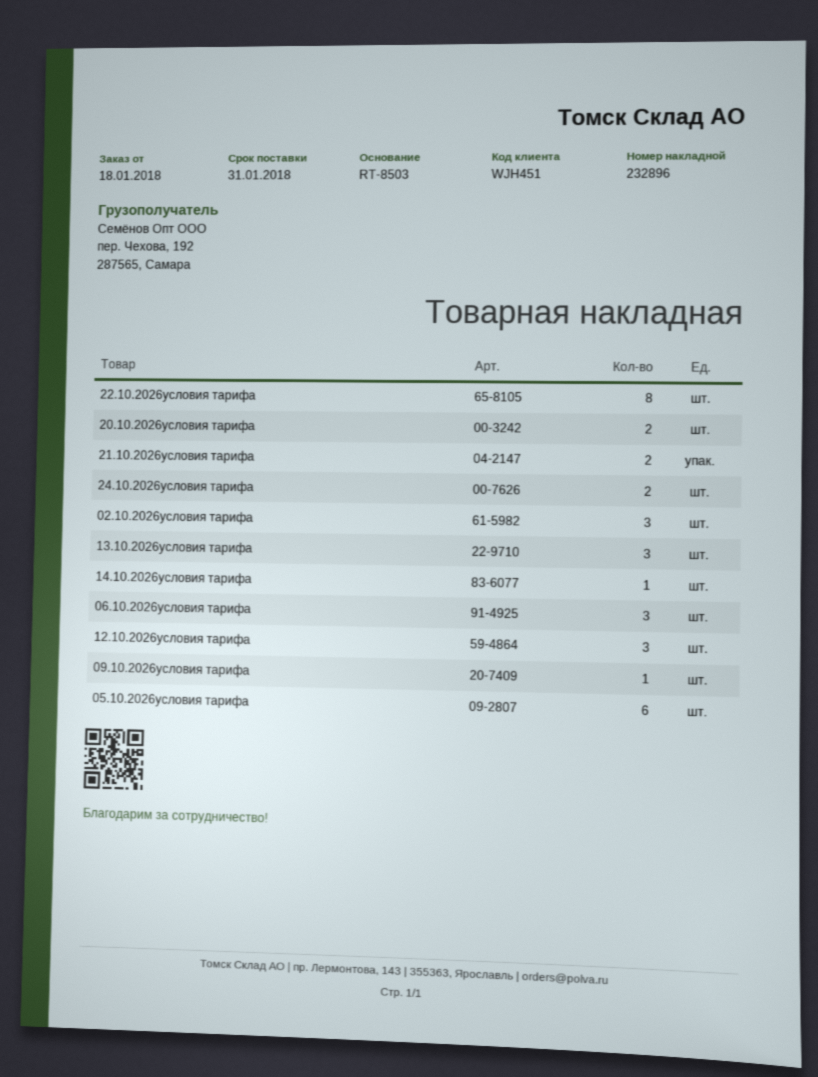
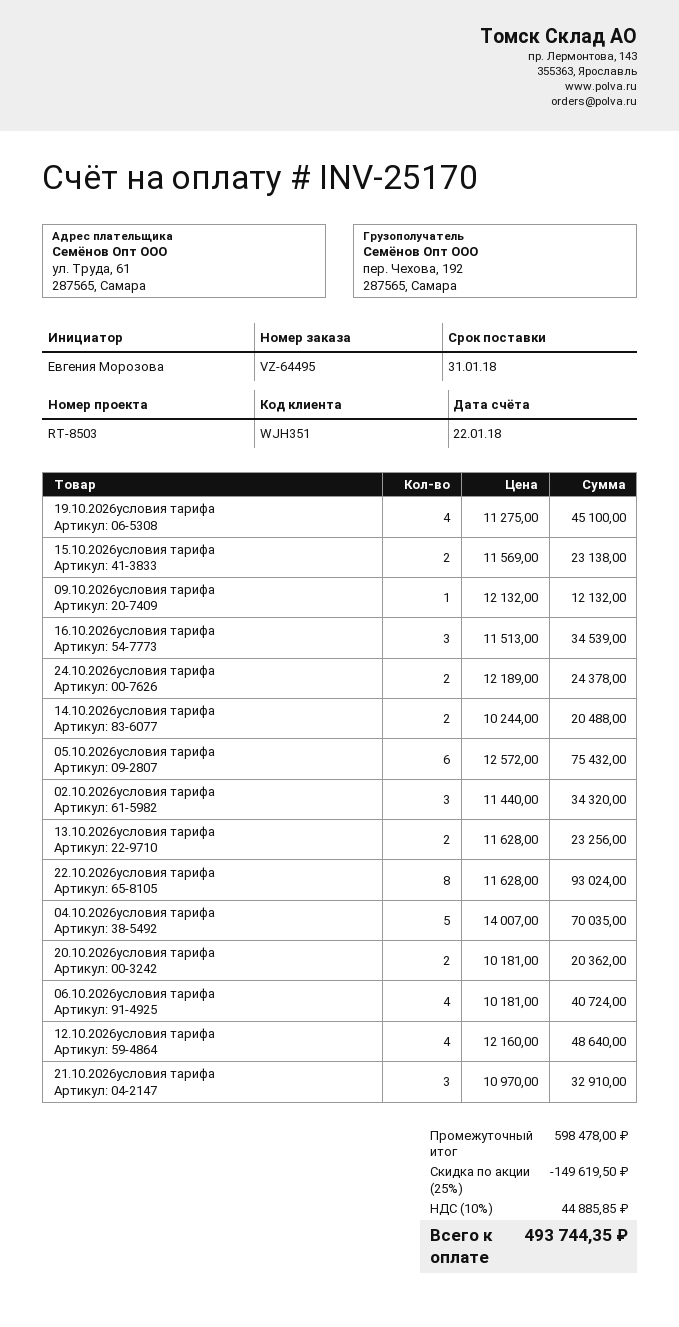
customer number: WJH451 -> WJH351
21.10.2026условия тарифа: 2 -> 3
13.10.2026условия тарифа: 3 -> 2
14.10.2026условия тарифа: 1 -> 2
06.10.2026условия тарифа: 3 -> 4
12.10.2026условия тарифа: 3 -> 4
19.10.2026условия тарифа: none -> 4
15.10.2026условия тарифа: none -> 2
16.10.2026условия тарифа: none -> 3
04.10.2026условия тарифа: none -> 5

